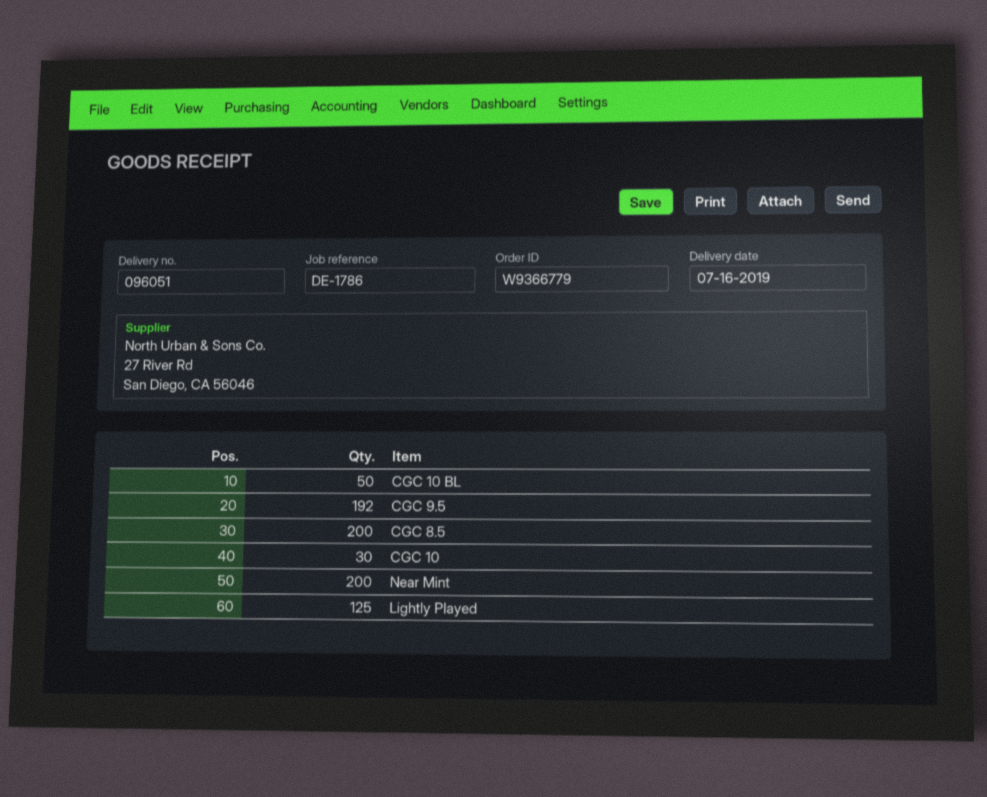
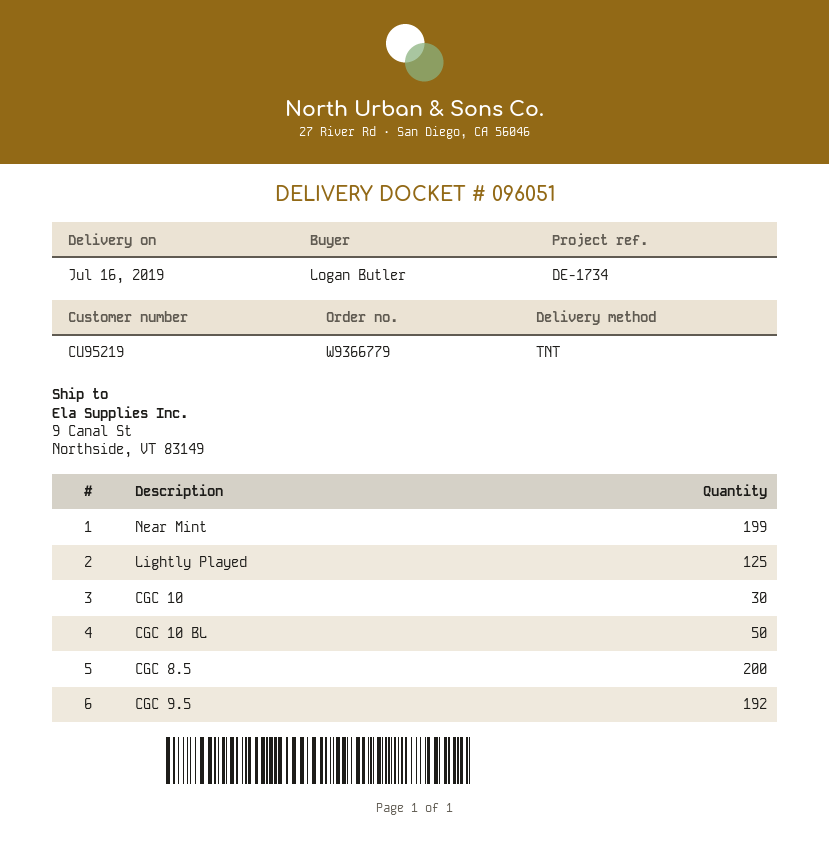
reference: DE-1786 -> DE-1734
Near Mint: 200 -> 199

